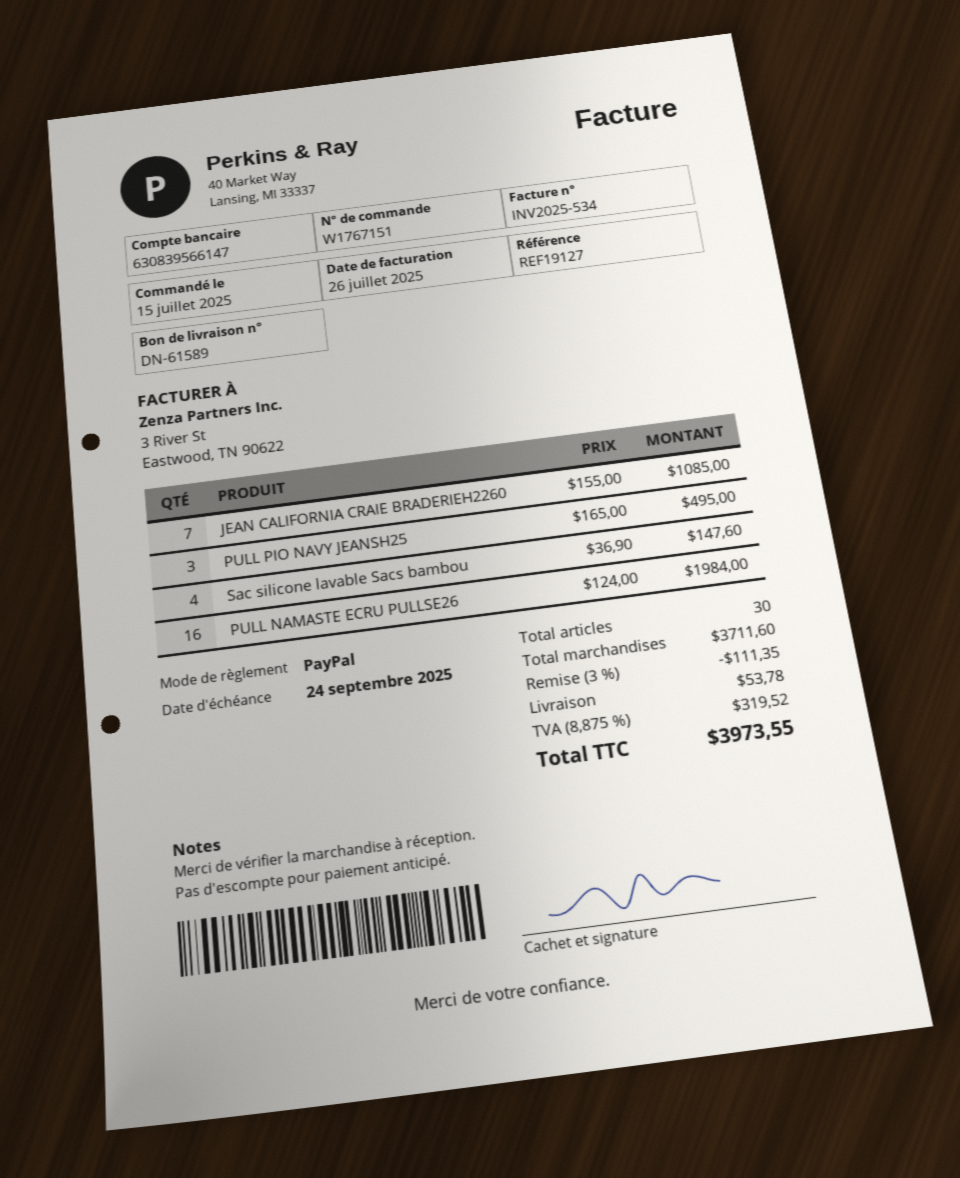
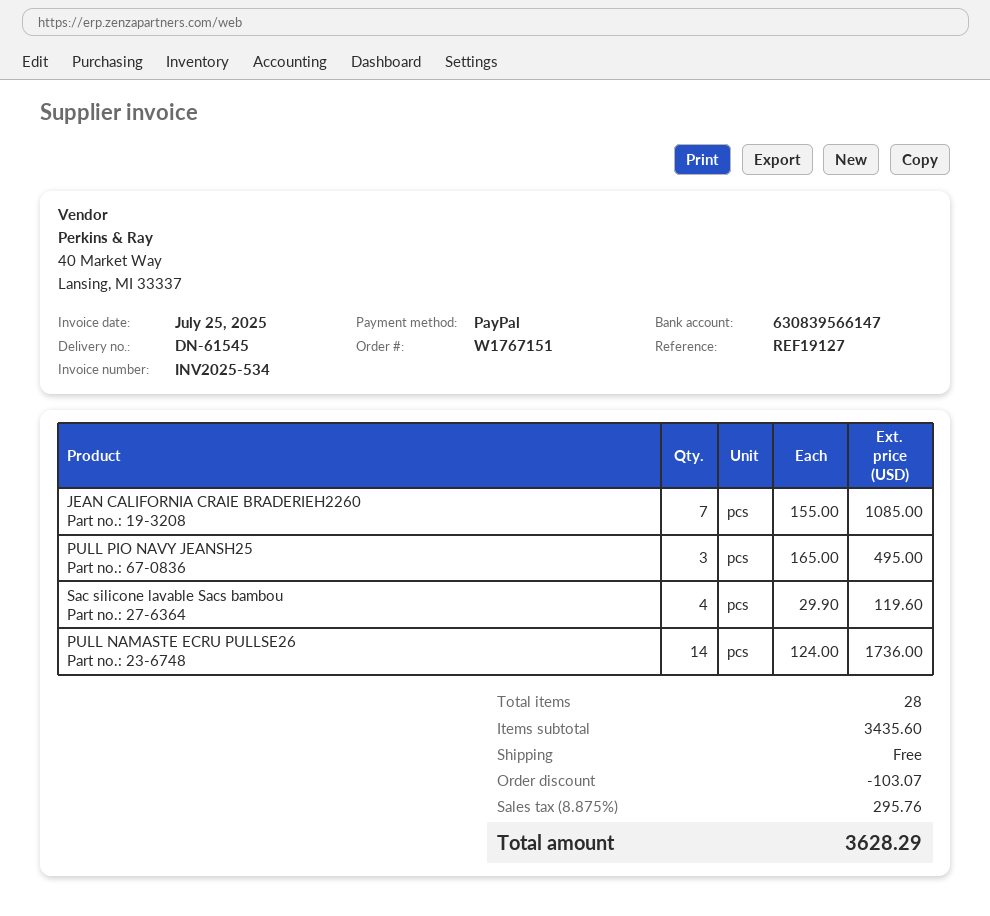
delivery note number: DN-61589 -> DN-61545
invoice date: 2025-07-26 -> 2025-07-25
Sac silicone lavable Sacs bambou: 4 x 36.90 = 147.60 -> 4 x 29.90 = 119.60
PULL NAMASTE ECRU PULLSE26: 16 x 124.00 = 1984.00 -> 14 x 124.00 = 1736.00
total quantity: 30 -> 28
subtotal: 3711.60 -> 3435.60
discount: 111.35 -> 103.07
shipping: 53.78 -> 0.00
tax: 8.875% = 319.52 -> 8.875% = 295.76
total: 3973.55 -> 3628.29

